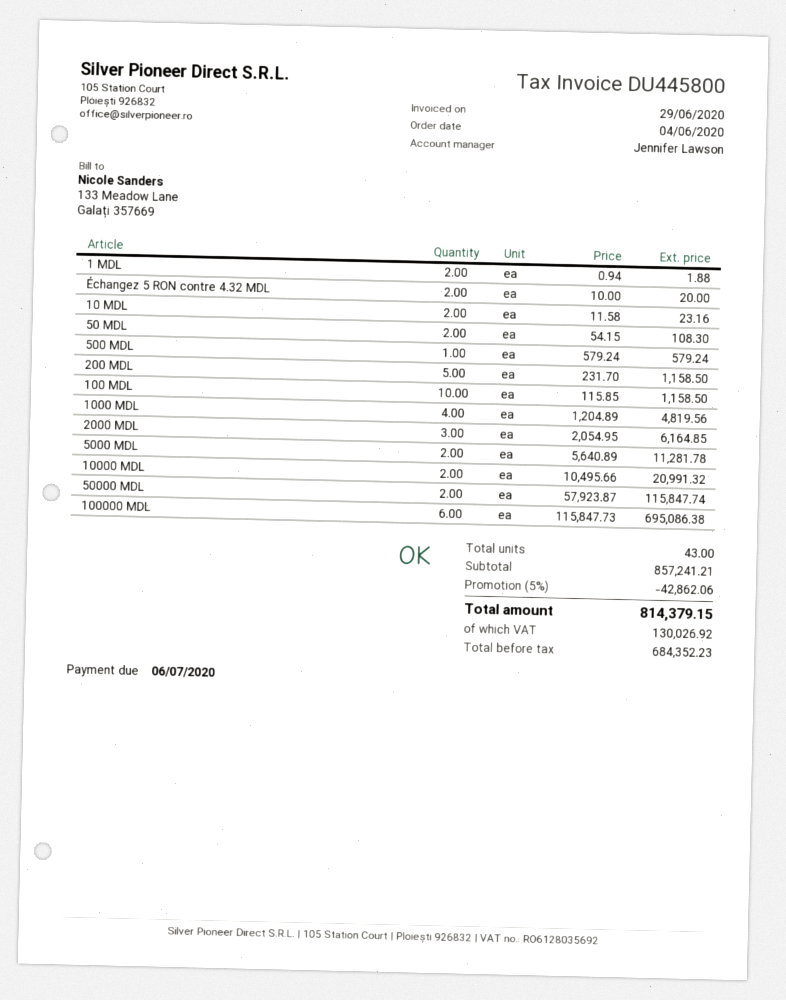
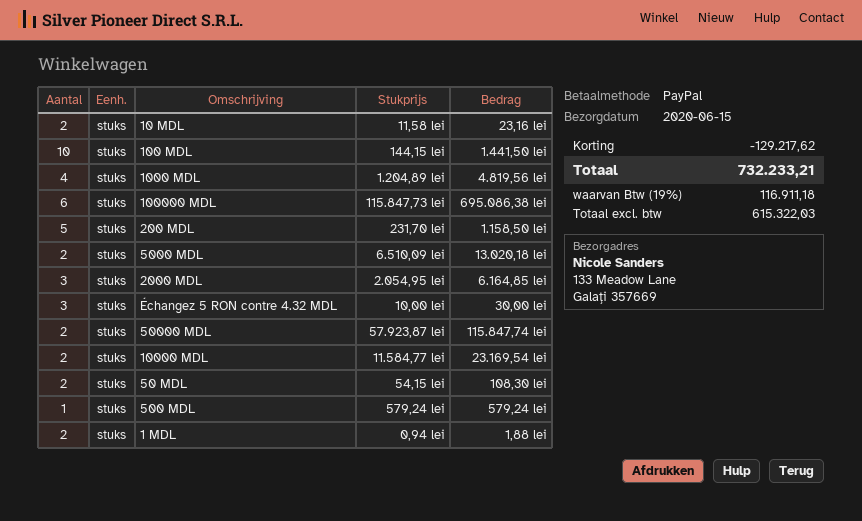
Échangez 5 RON contre 4.32 MDL: 2 x 10.00 = 20.00 -> 3 x 10.00 = 30.00
100 MDL: 10 x 115.85 = 1158.50 -> 10 x 144.15 = 1441.50
5000 MDL: 2 x 5640.89 = 11281.78 -> 2 x 6510.09 = 13020.18
10000 MDL: 2 x 10495.66 = 20991.32 -> 2 x 11584.77 = 23169.54
discount: 42862.06 -> 129217.62
net: 684352.23 -> 615322.03
tax: 130026.92 -> 116911.18
total: 814379.15 -> 732233.21

